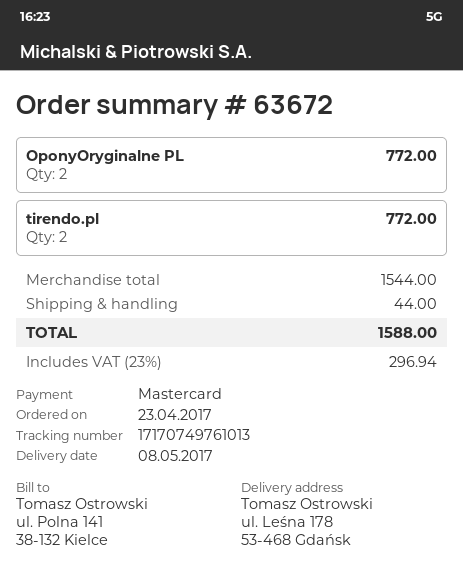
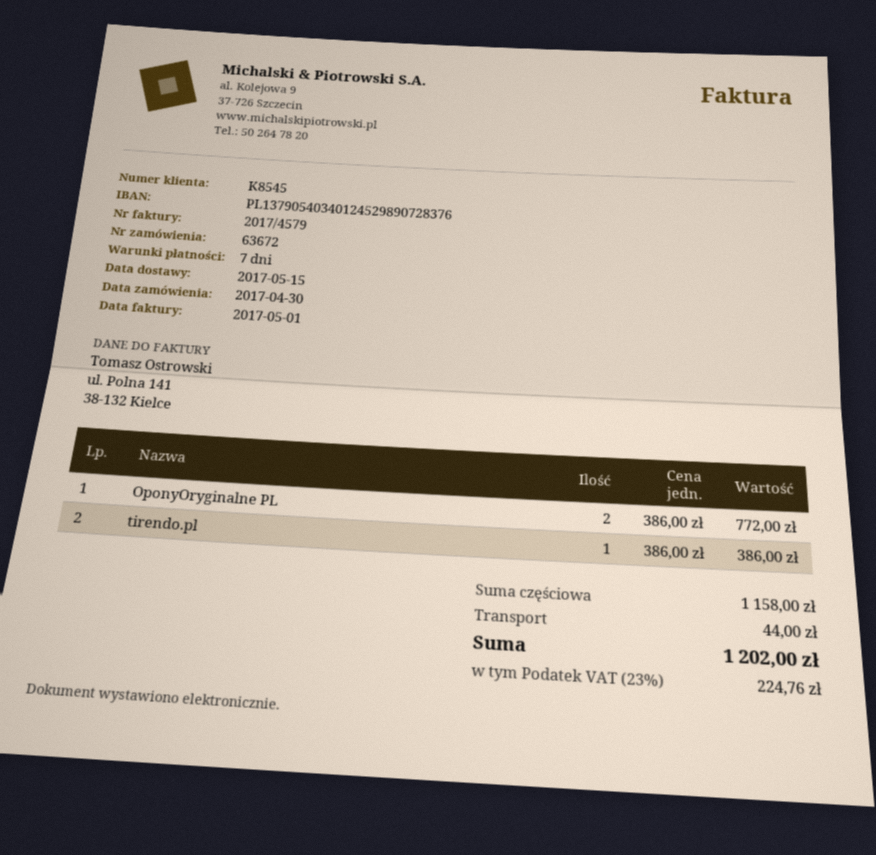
order date: 2017-04-23 -> 2017-04-30
delivery date: 2017-05-08 -> 2017-05-15
tirendo.pl: 2 for 772.00 -> 1 for 386.00
subtotal: 1544.00 -> 1158.00
tax: 23% = 296.94 -> 23% = 224.76
total: 1588.00 -> 1202.00

